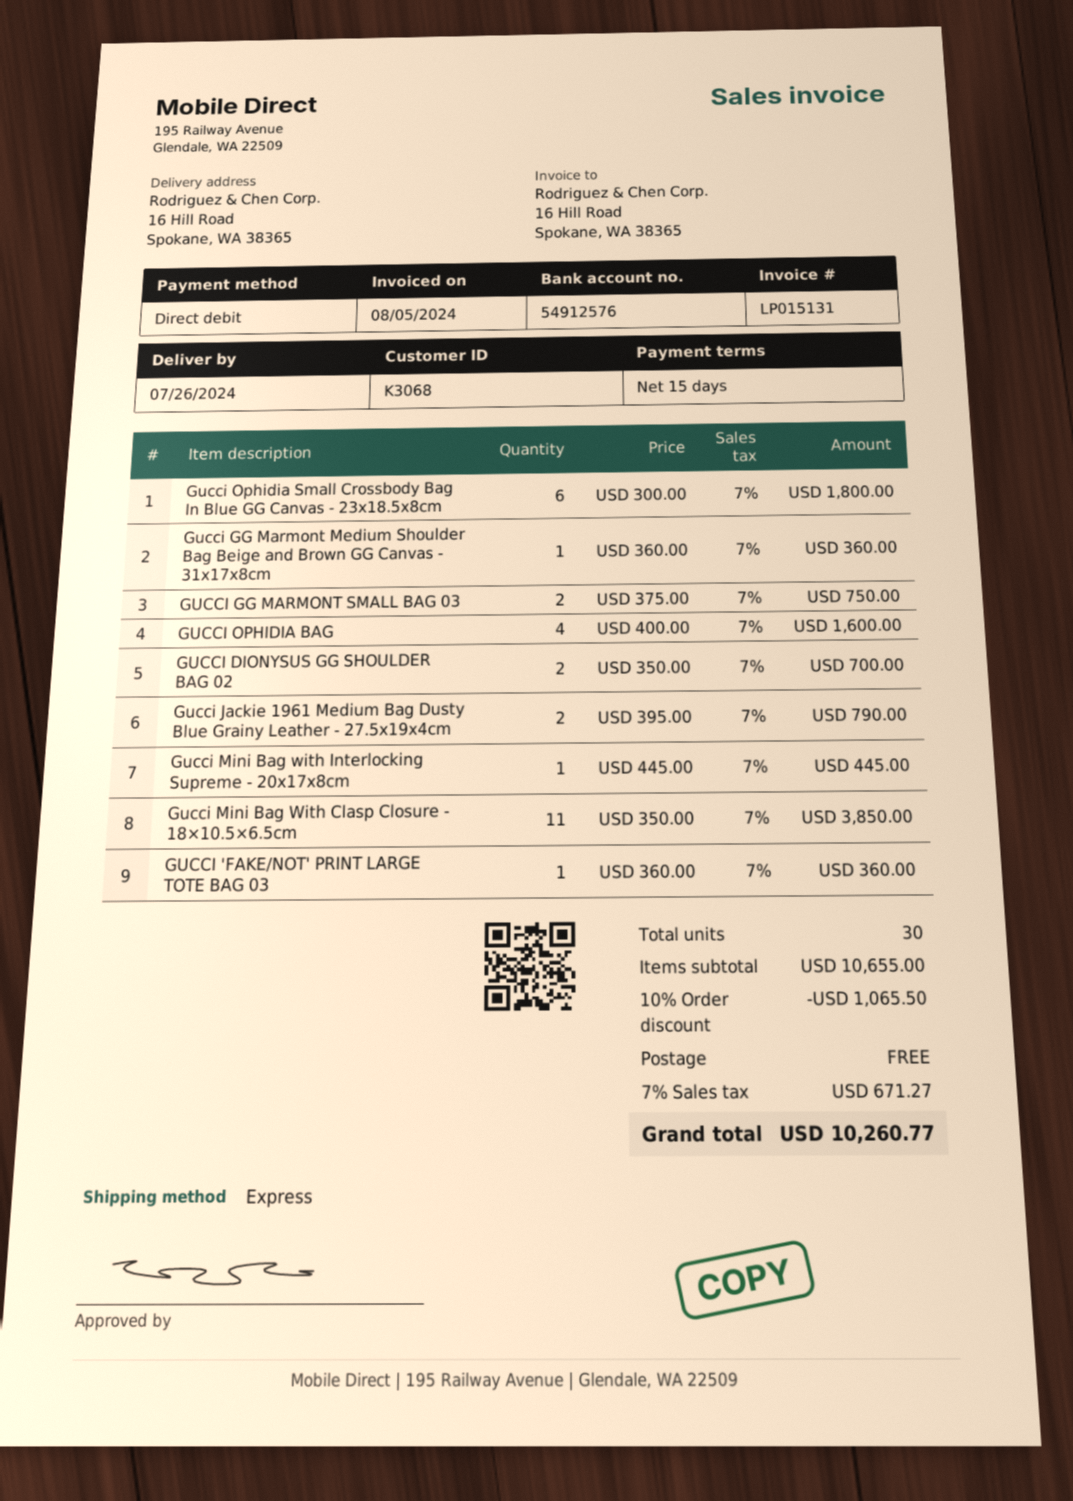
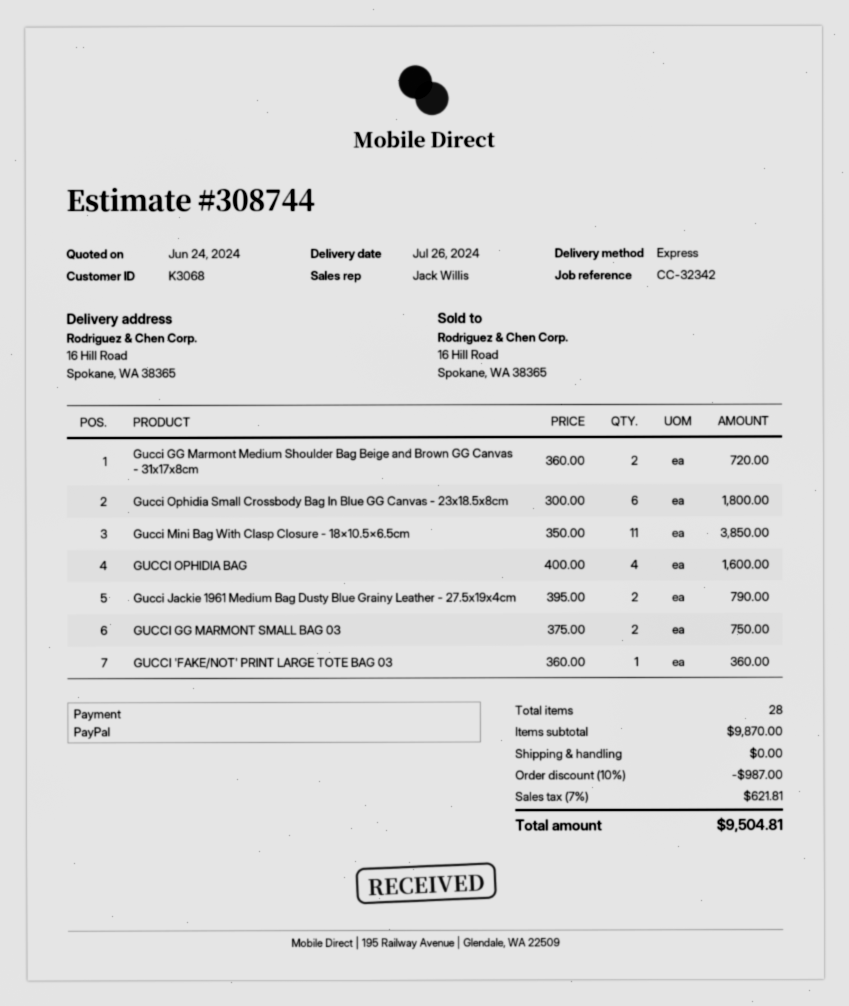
payment method: direct debit -> PayPal
Gucci GG Marmont Medium Shoulder Bag Beige and Brown GG Canvas - 31x17x8cm: 1 x 360.00 = 360.00 -> 2 x 360.00 = 720.00
GUCCI DIONYSUS GG SHOULDER BAG 02: 2 x 350.00 = 700.00 -> none
Gucci Mini Bag with Interlocking Supreme - 20x17x8cm: 1 x 445.00 = 445.00 -> none
total quantity: 30 -> 28
subtotal: 10655.00 -> 9870.00
discount: 10% = 1065.50 -> 10% = 987.00
tax: 7% = 671.27 -> 7% = 621.81
total: 10260.77 -> 9504.81

